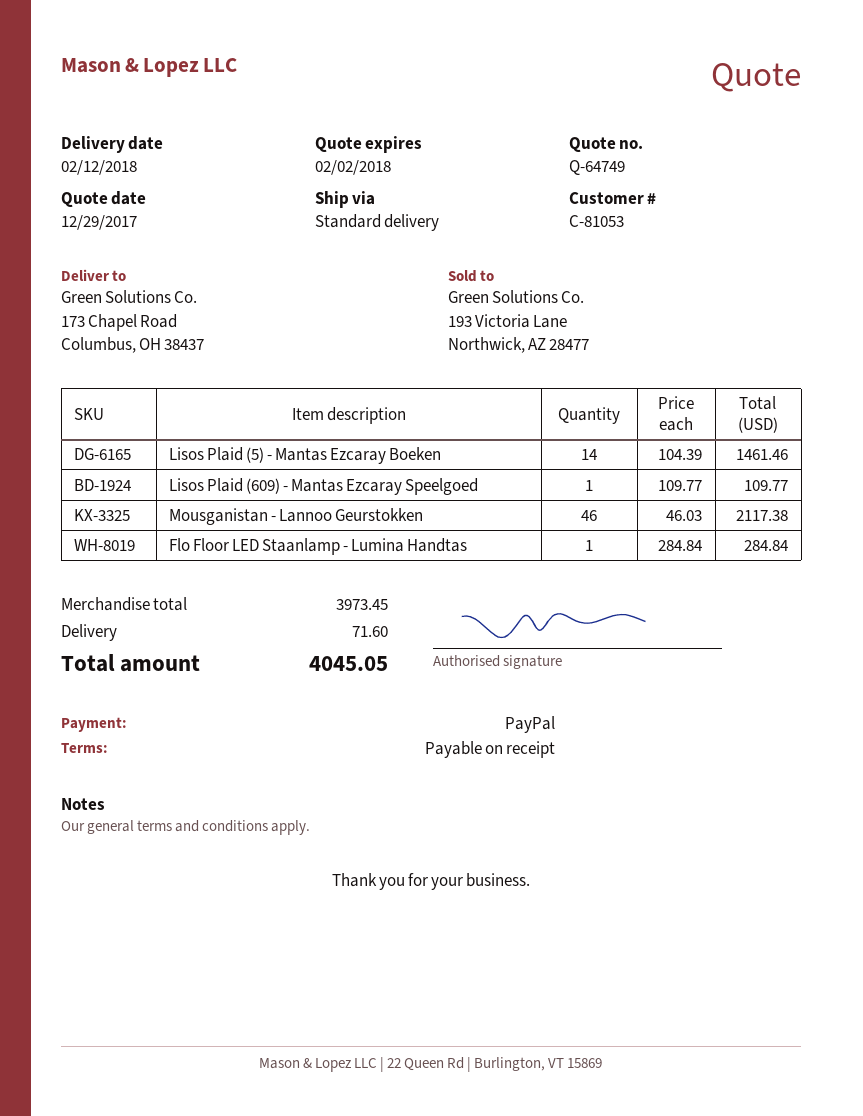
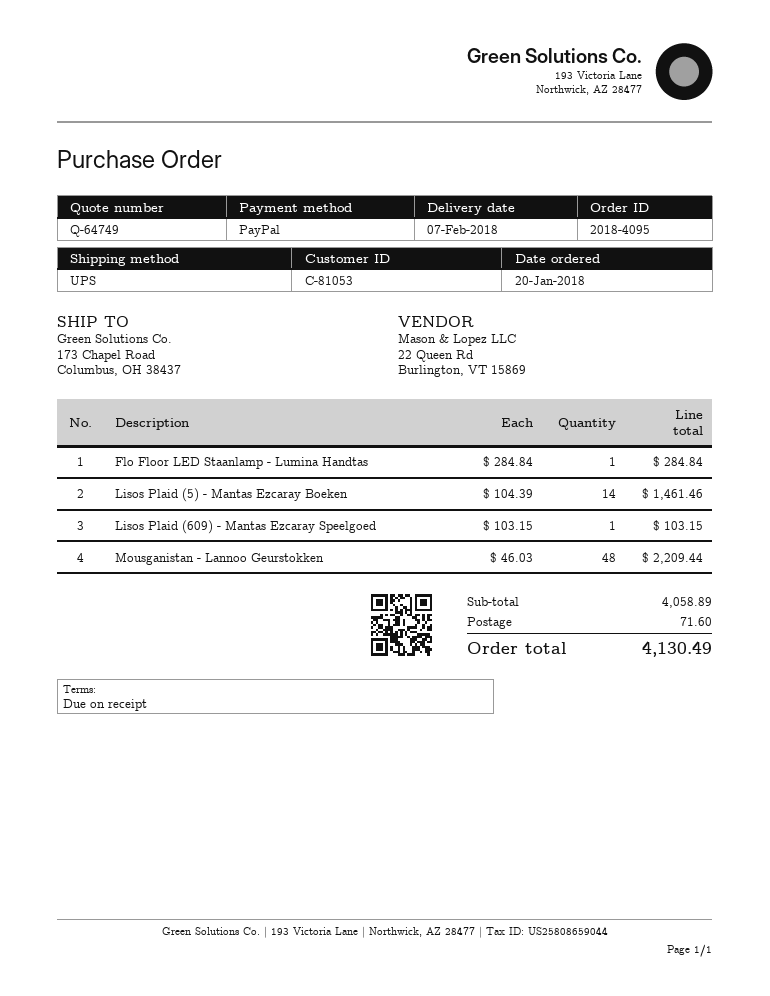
delivery date: 2018-02-12 -> 2018-02-07
shipping method: standard -> UPS
Lisos Plaid (609) - Mantas Ezcaray Speelgoed: 1 x 109.77 = 109.77 -> 1 x 103.15 = 103.15
Mousganistan - Lannoo Geurstokken: 46 x 46.03 = 2117.38 -> 48 x 46.03 = 2209.44
subtotal: 3973.45 -> 4058.89
total: 4045.05 -> 4130.49

